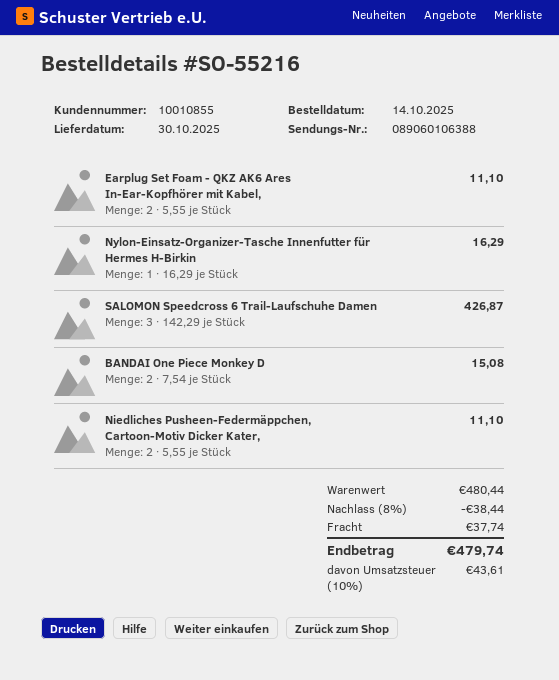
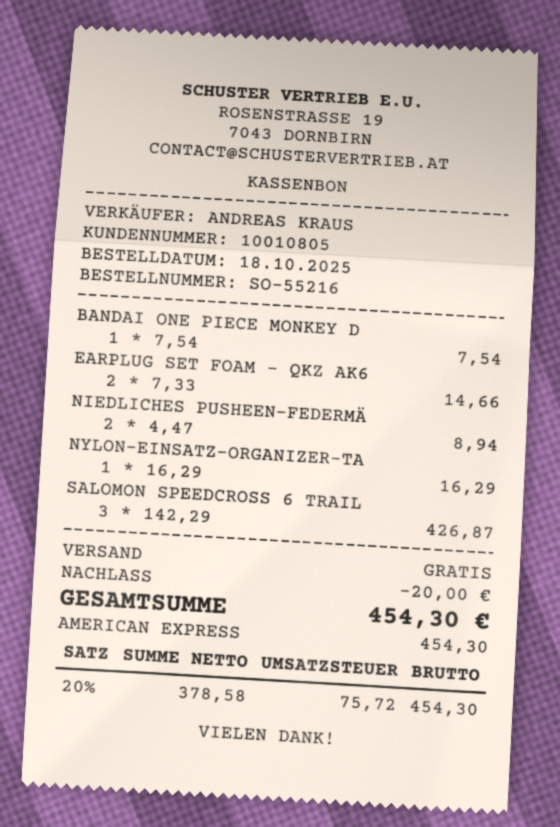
order date: 2025-10-14 -> 2025-10-18
customer number: 10010855 -> 10010805
Earplug Set Foam - QKZ AK6 Ares In-Ear-Kopfhörer mit Kabel,: 2 x 5.55 = 11.10 -> 2 x 7.33 = 14.66
BANDAI One Piece Monkey D: 2 x 7.54 = 15.08 -> 1 x 7.54 = 7.54
Niedliches Pusheen-Federmäppchen, Cartoon-Motiv Dicker Kater,: 2 x 5.55 = 11.10 -> 2 x 4.47 = 8.94
discount: 38.44 -> 20.00
shipping: 37.74 -> 0.00
tax: 10% = 43.61 -> 20% = 75.72
total: 479.74 -> 454.30

